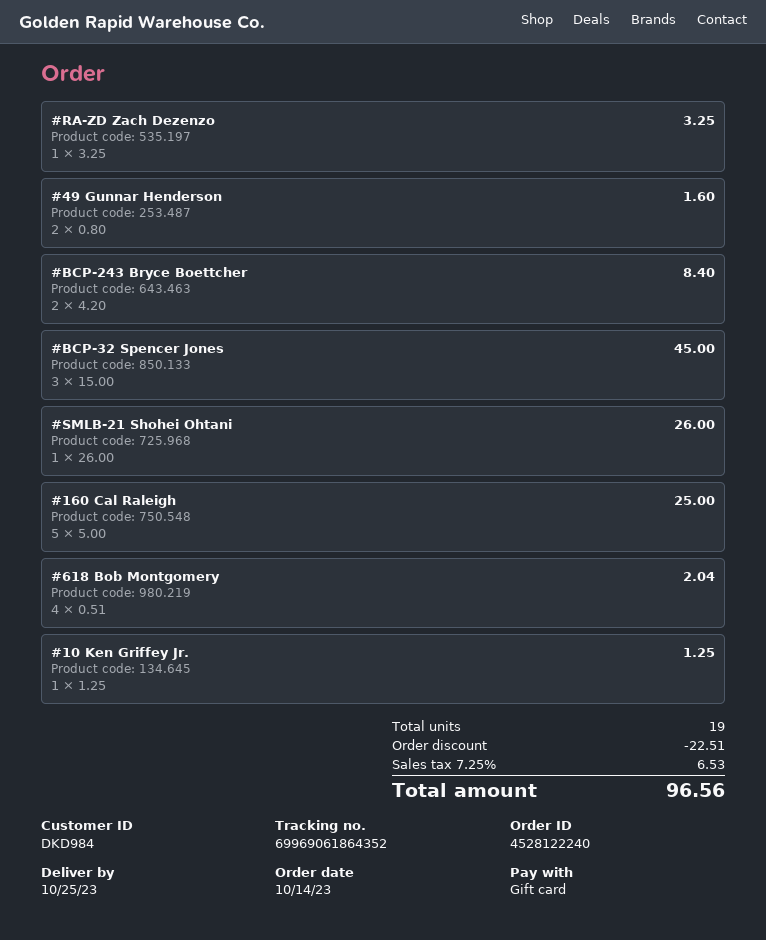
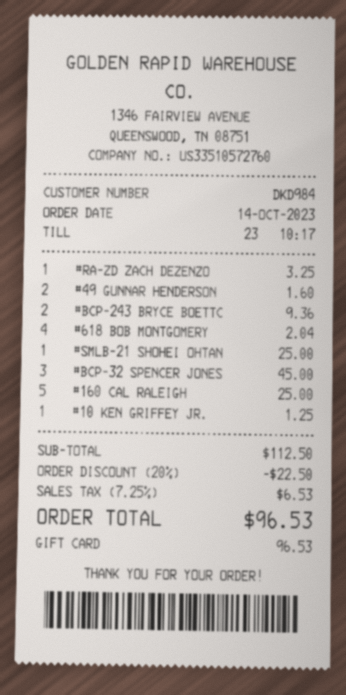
#BCP-243 Bryce Boettcher: 2 for 8.40 -> 2 for 9.36
#SMLB-21 Shohei Ohtani: 1 for 26.00 -> 1 for 25.00
discount: 22.51 -> 22.50
total: 96.56 -> 96.53

